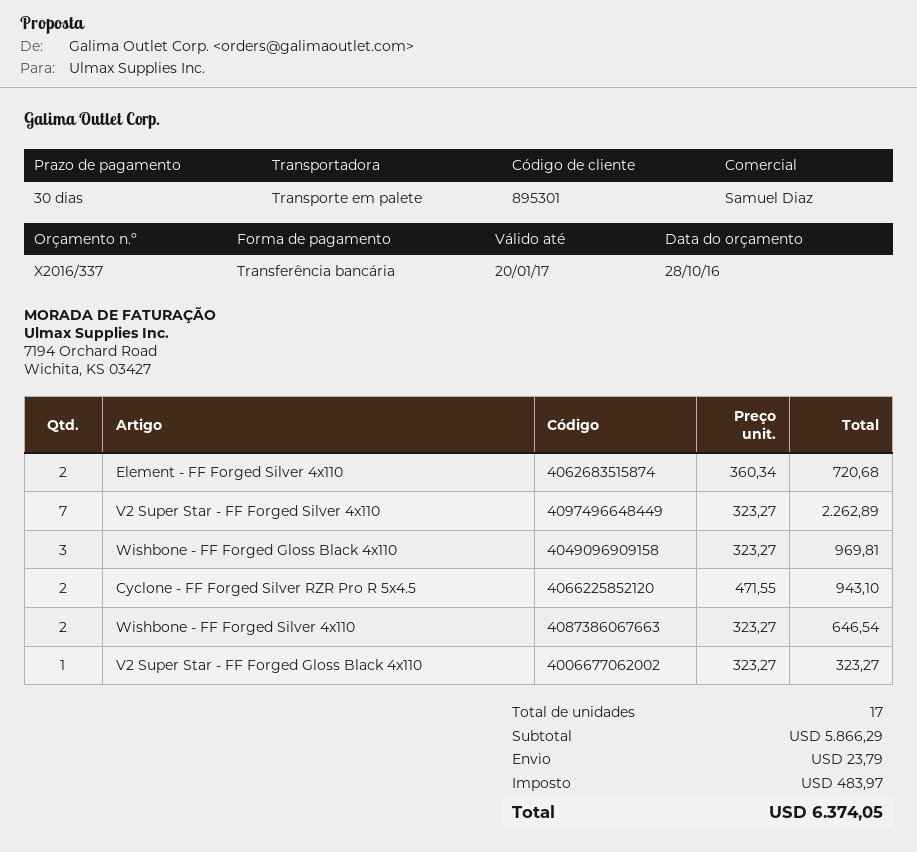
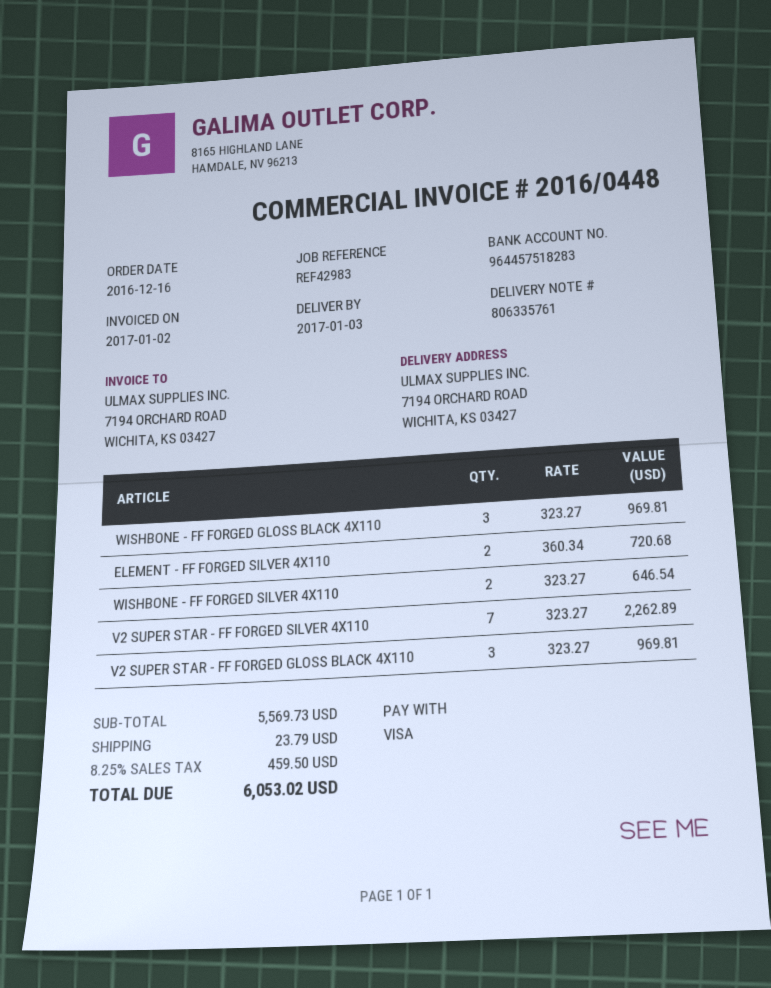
payment method: bank transfer -> Visa
Cyclone - FF Forged Silver RZR Pro R 5x4.5: 2 x 471.55 = 943.10 -> none
V2 Super Star - FF Forged Gloss Black 4x110: 1 x 323.27 = 323.27 -> 3 x 323.27 = 969.81
subtotal: 5866.29 -> 5569.73
tax: 483.97 -> 459.50
total: 6374.05 -> 6053.02

